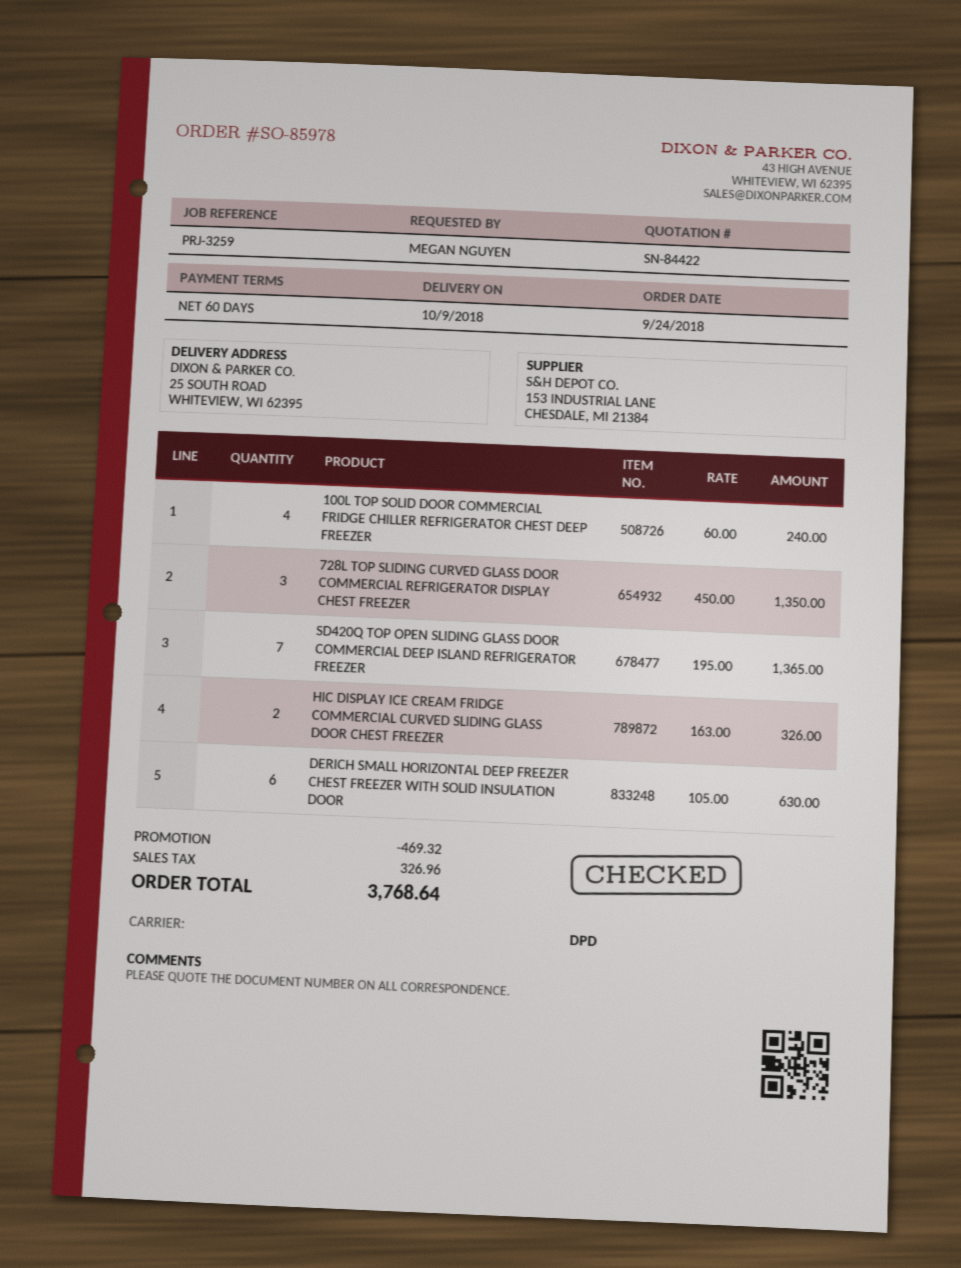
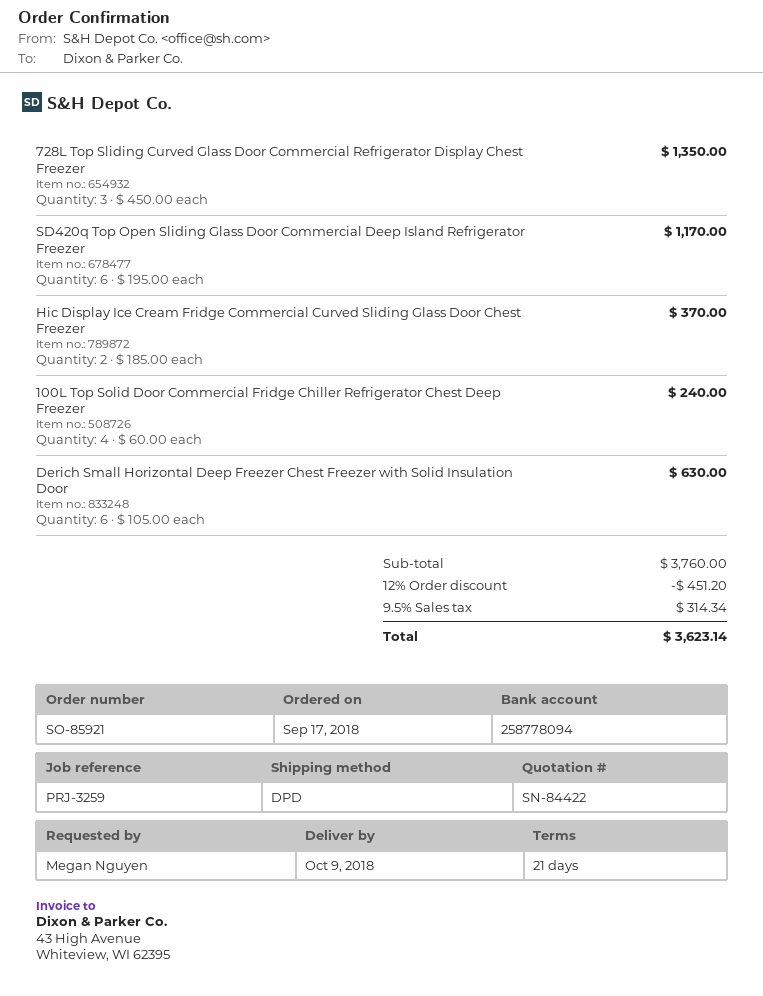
order number: SO-85978 -> SO-85921
order date: 2018-09-24 -> 2018-09-17
payment terms: 60 days -> 21 days
SD420Q TOP OPEN SLIDING GLASS DOOR COMMERCIAL DEEP ISLAND REFRIGERATOR FREEZER: 7 x 195.00 = 1365.00 -> 6 x 195.00 = 1170.00
HIC DISPLAY ICE CREAM FRIDGE COMMERCIAL CURVED SLIDING GLASS DOOR CHEST FREEZER: 2 x 163.00 = 326.00 -> 2 x 185.00 = 370.00
discount: 469.32 -> 451.20
tax: 326.96 -> 314.34
total: 3768.64 -> 3623.14

